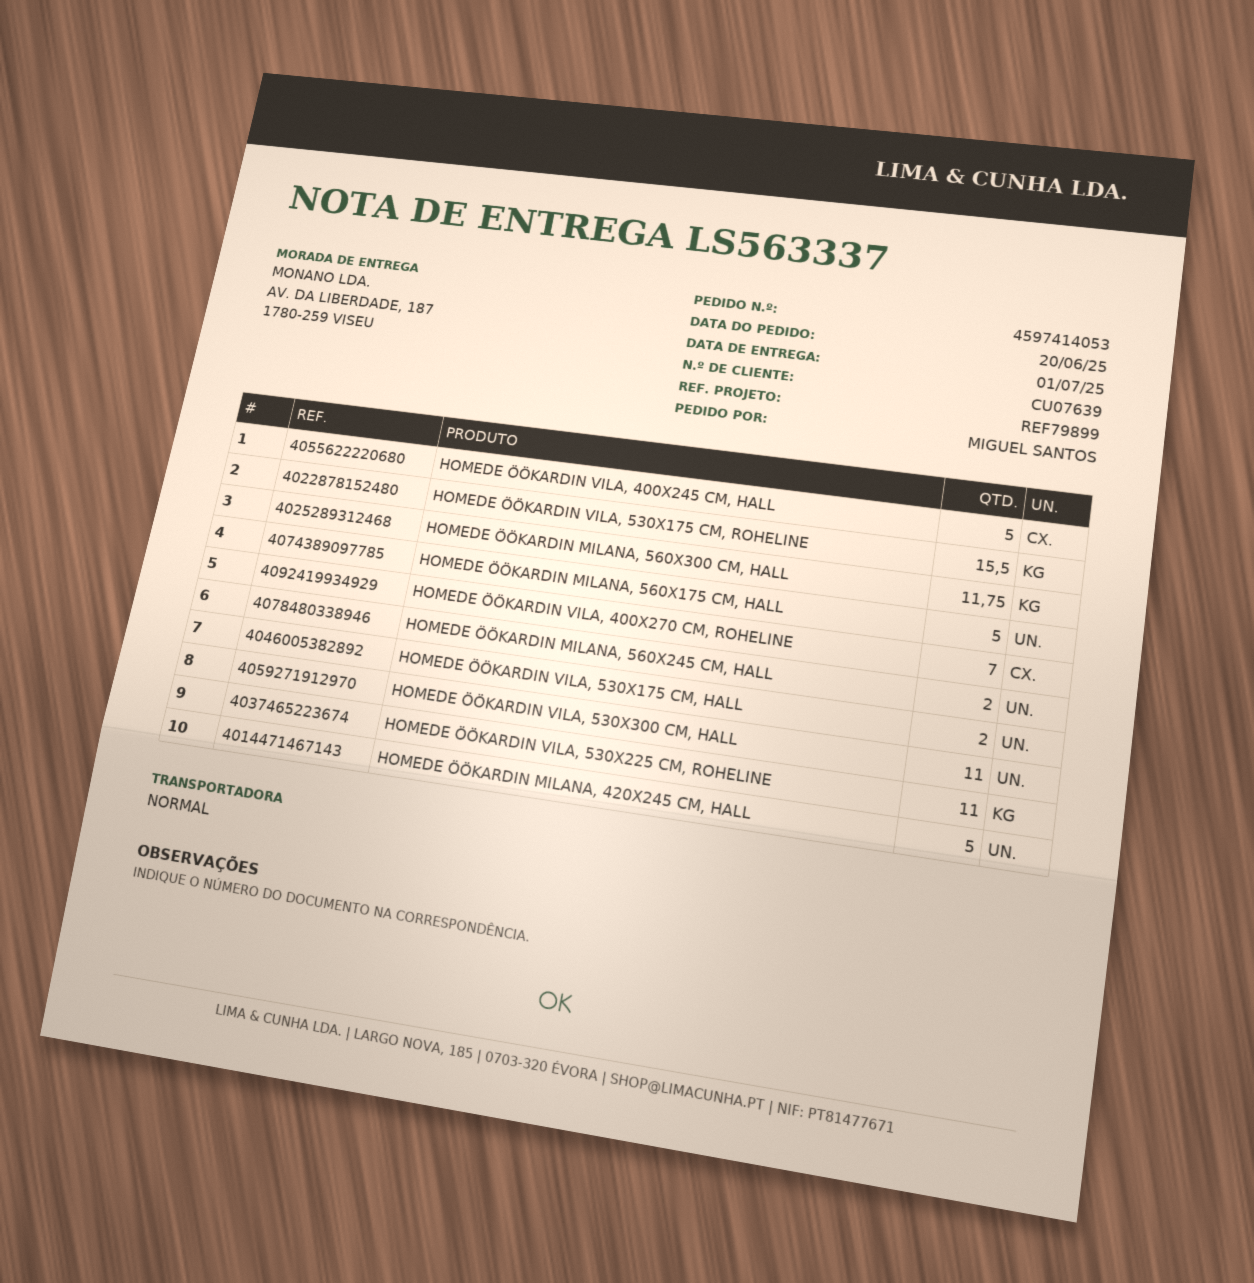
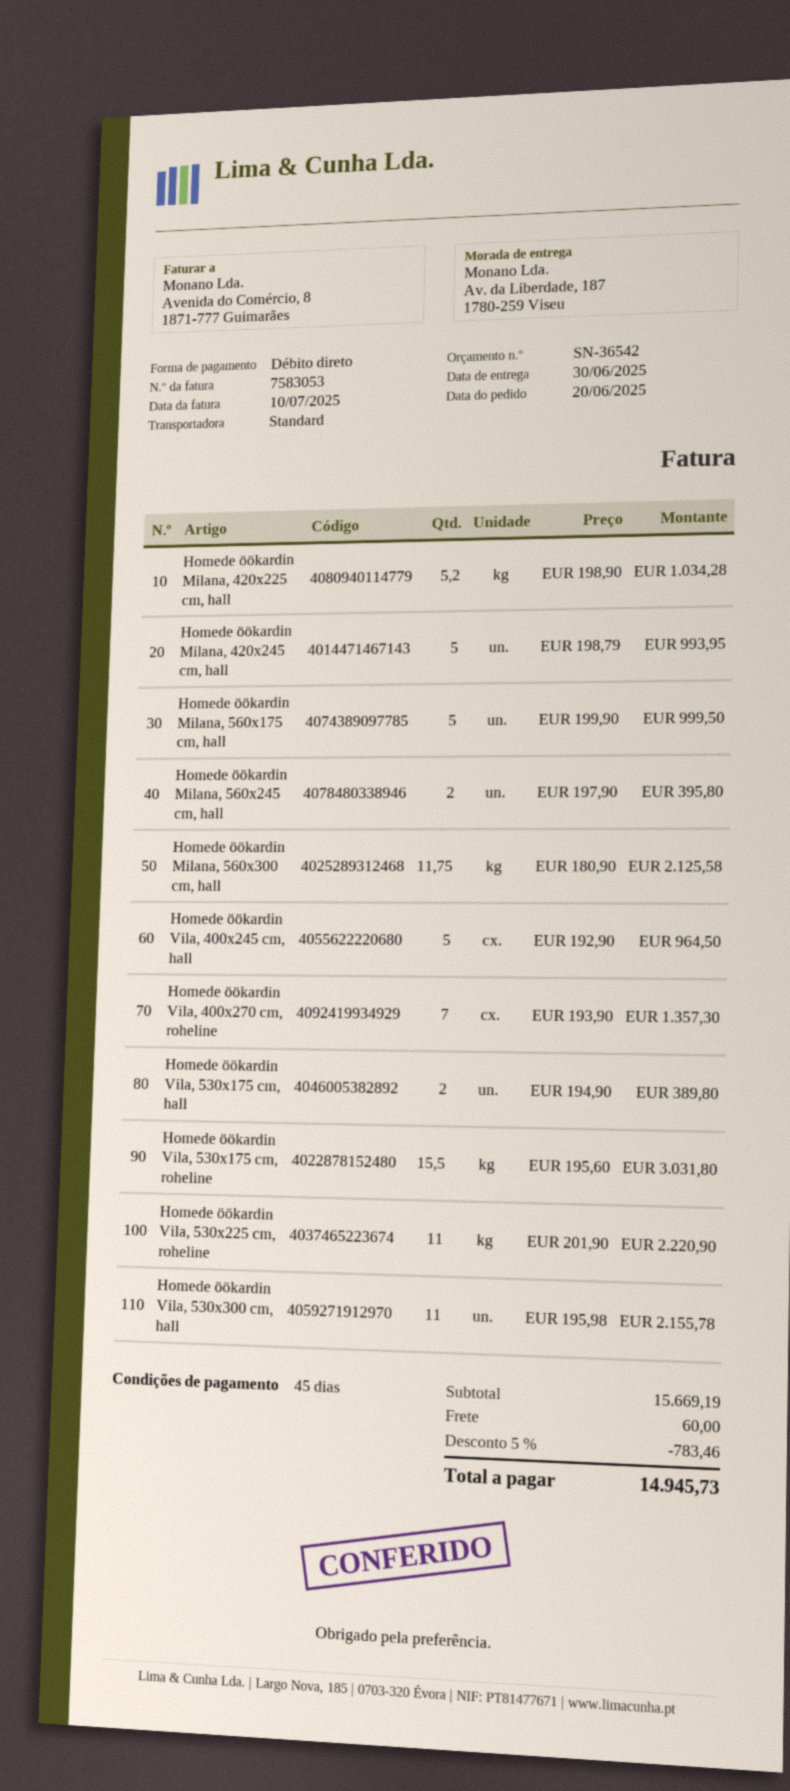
delivery date: 2025-07-01 -> 2025-06-30
Homede öökardin Milana, 420x225 cm, hall: none -> 5.2

